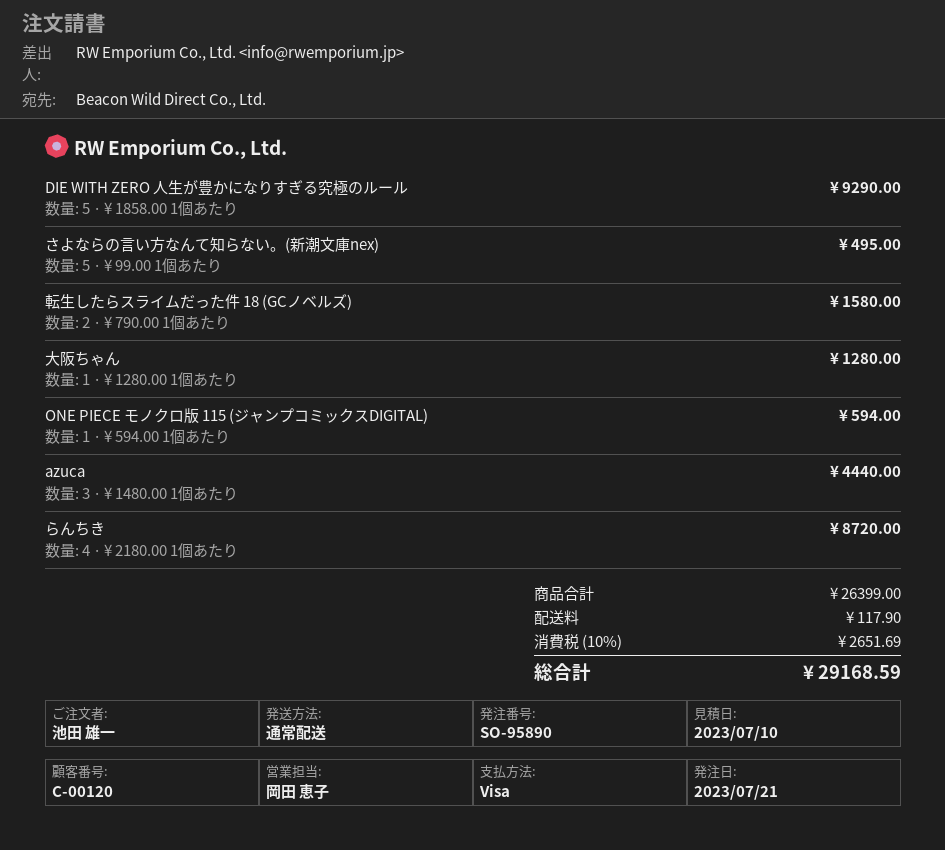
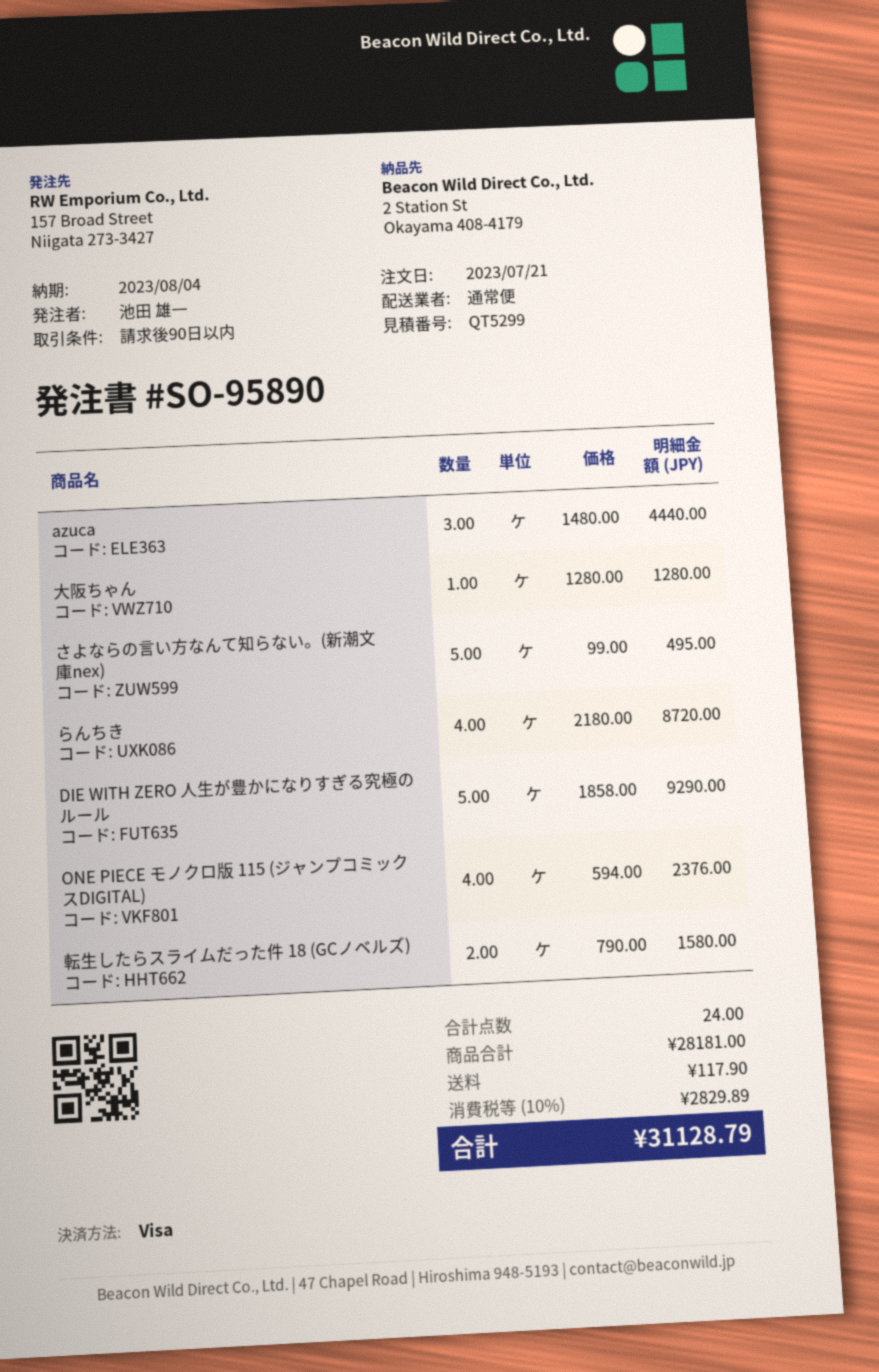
ONE PIECE モノクロ版 115 (ジャンプコミックスDIGITAL): 1 x 594.00 = 594.00 -> 4 x 594.00 = 2376.00
subtotal: 26399.00 -> 28181.00
tax: 10% = 2651.69 -> 10% = 2829.89
total: 29168.59 -> 31128.79

